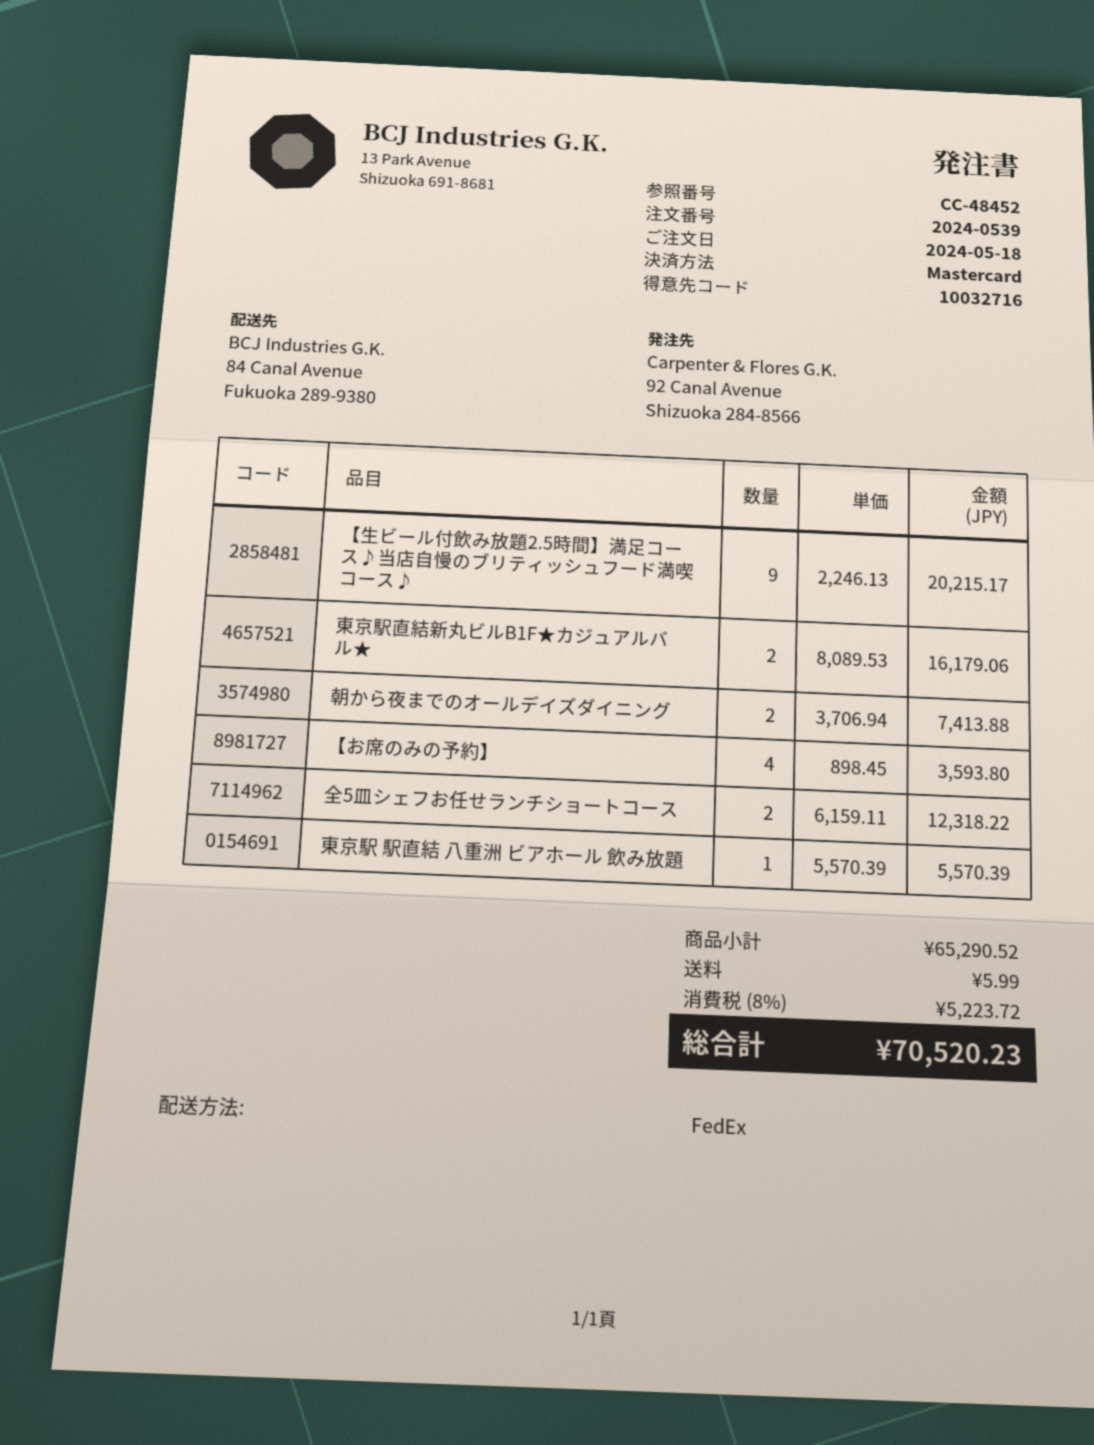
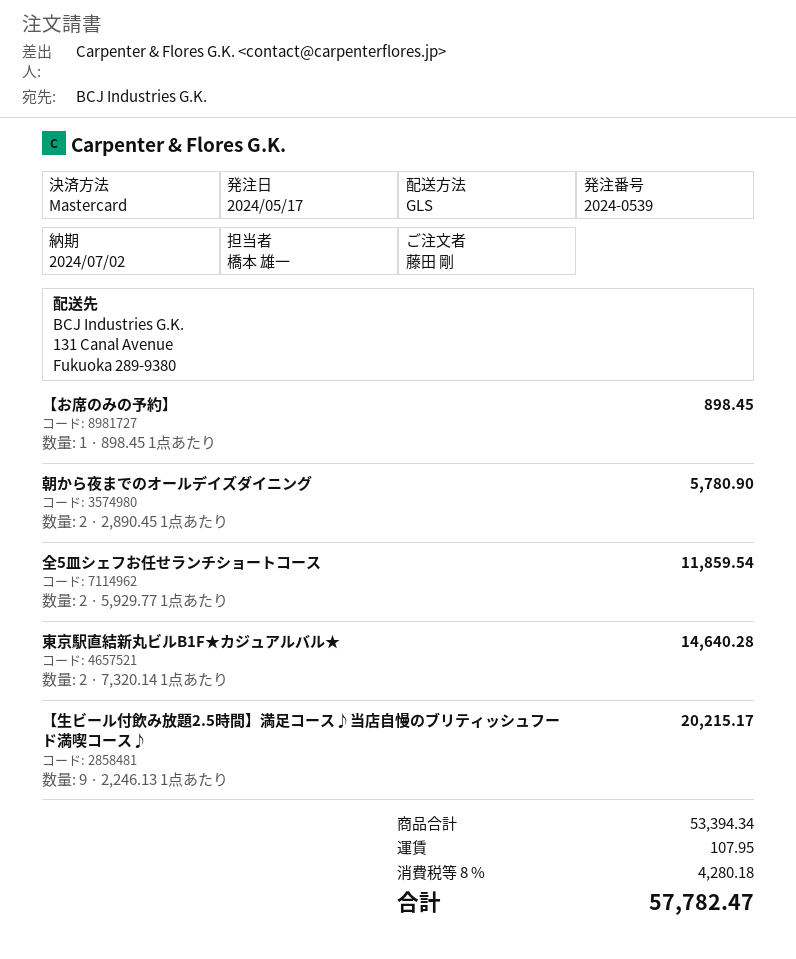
order date: 2024-05-18 -> 2024-05-17
shipping method: FedEx -> GLS
ship to: 84 Canal Avenue, Fukuoka 289-9380 -> 131 Canal Avenue, Fukuoka 289-9380
東京駅直結新丸ビルB1F★カジュアルバル★: 2 x 8089.53 = 16179.06 -> 2 x 7320.14 = 14640.28
朝から夜までのオールデイズダイニング: 2 x 3706.94 = 7413.88 -> 2 x 2890.45 = 5780.90
【お席のみの予約】: 4 x 898.45 = 3593.80 -> 1 x 898.45 = 898.45
全5皿シェフお任せランチショートコース: 2 x 6159.11 = 12318.22 -> 2 x 5929.77 = 11859.54
東京駅 駅直結 八重洲 ビアホール 飲み放題: 1 x 5570.39 = 5570.39 -> none
subtotal: 65290.52 -> 53394.34
shipping: 5.99 -> 107.95
tax: 8% = 5223.72 -> 8% = 4280.18
total: 70520.23 -> 57782.47

